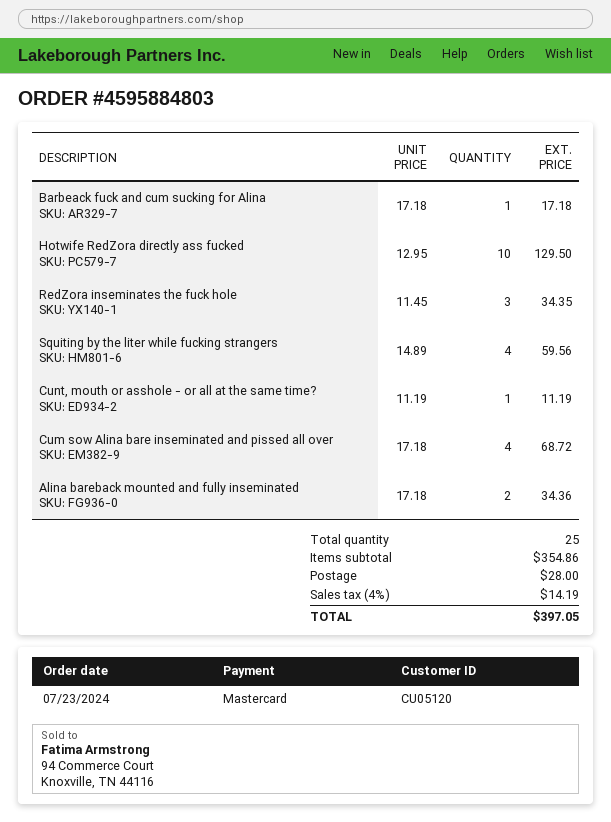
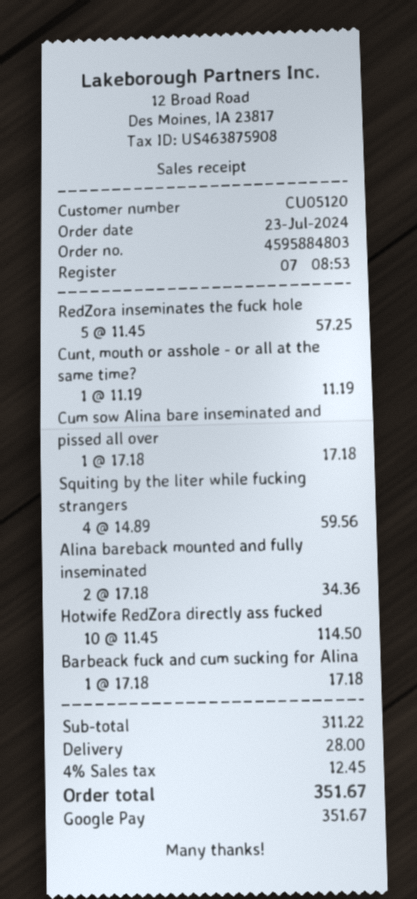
payment method: Mastercard -> Google Pay
Hotwife RedZora directly ass fucked: 10 x 12.95 = 129.50 -> 10 x 11.45 = 114.50
RedZora inseminates the fuck hole: 3 x 11.45 = 34.35 -> 5 x 11.45 = 57.25
Cum sow Alina bare inseminated and pissed all over: 4 x 17.18 = 68.72 -> 1 x 17.18 = 17.18
subtotal: 354.86 -> 311.22
tax: 4% = 14.19 -> 4% = 12.45
total: 397.05 -> 351.67

